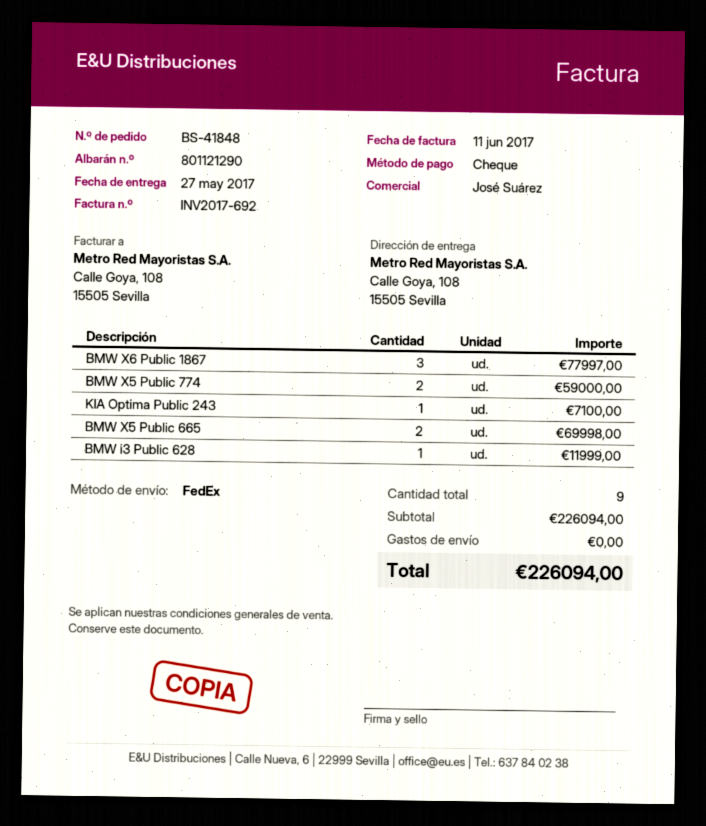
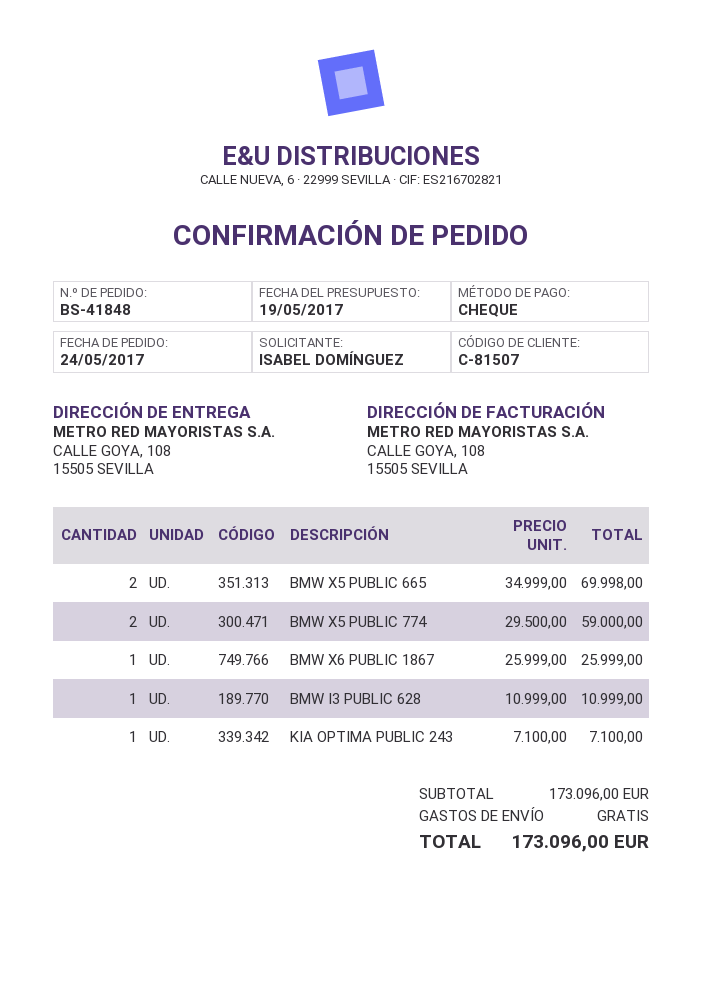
BMW X6 Public 1867: 3 for 77997.00 -> 1 for 25999.00
BMW i3 Public 628: 1 for 11999.00 -> 1 for 10999.00
subtotal: 226094.00 -> 173096.00
total: 226094.00 -> 173096.00

